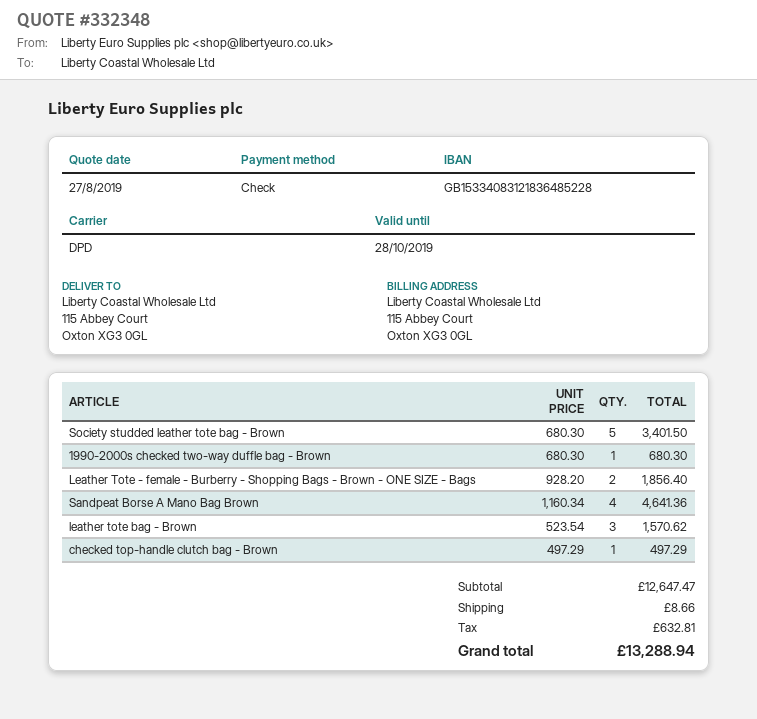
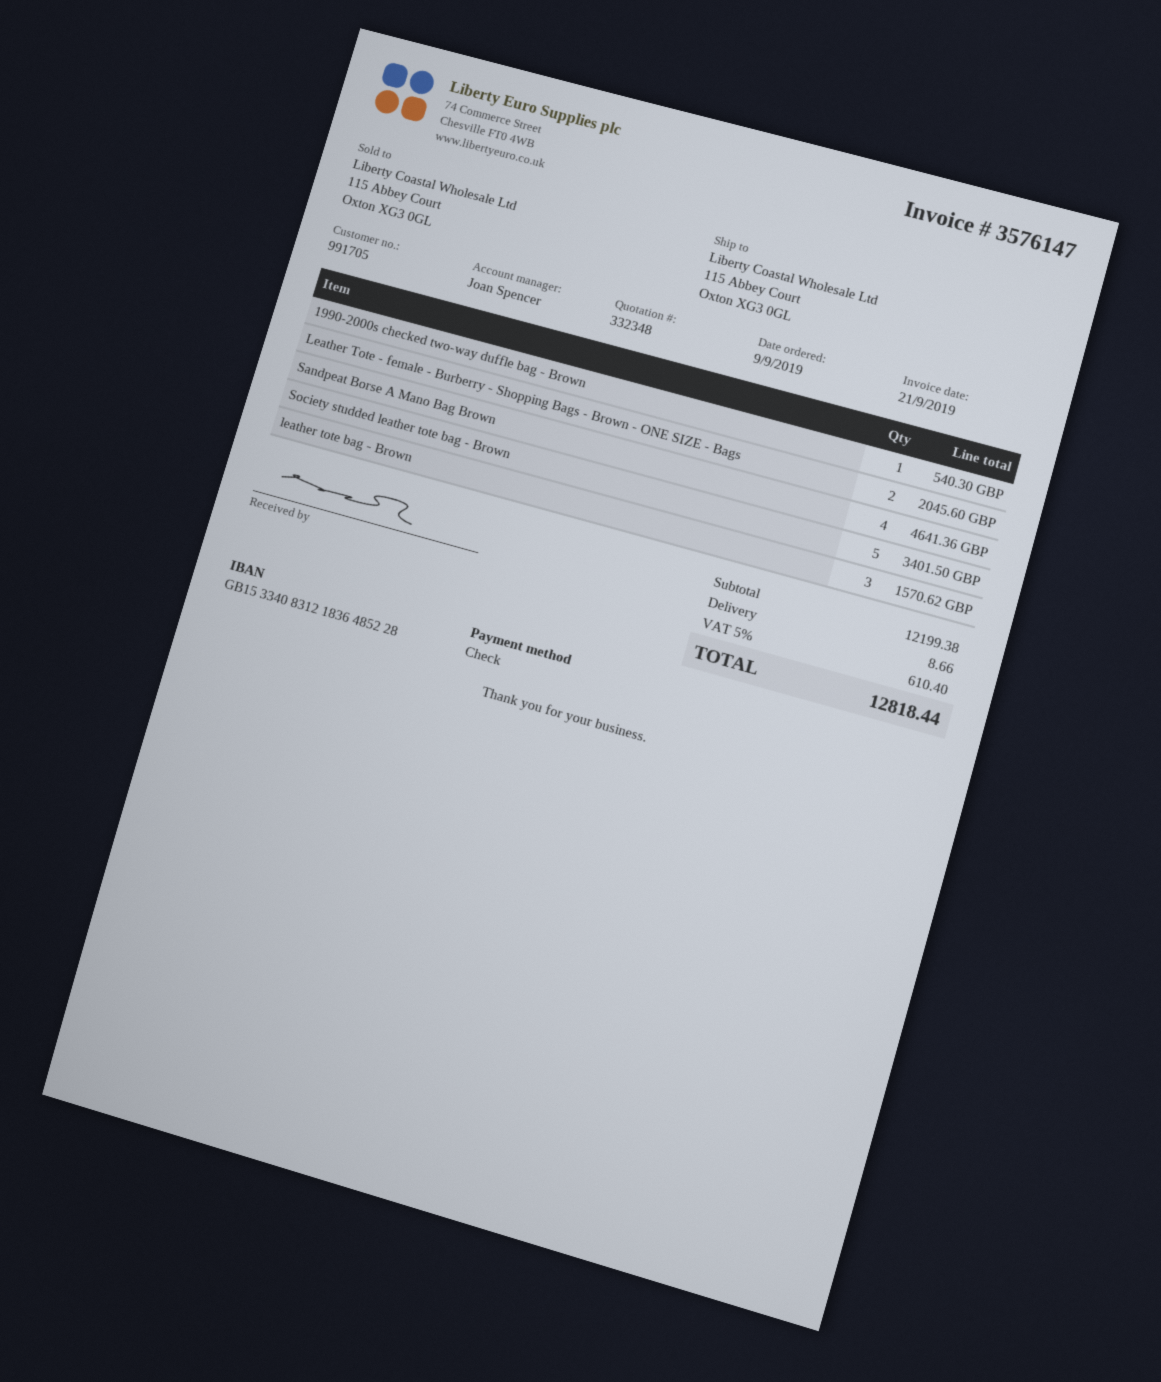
1990-2000s checked two-way duffle bag - Brown: 1 for 680.30 -> 1 for 540.30
Leather Tote - female - Burberry - Shopping Bags - Brown - ONE SIZE - Bags: 2 for 1856.40 -> 2 for 2045.60
checked top-handle clutch bag - Brown: 1 for 497.29 -> none
subtotal: 12647.47 -> 12199.38
tax: 632.81 -> 610.40
total: 13288.94 -> 12818.44

